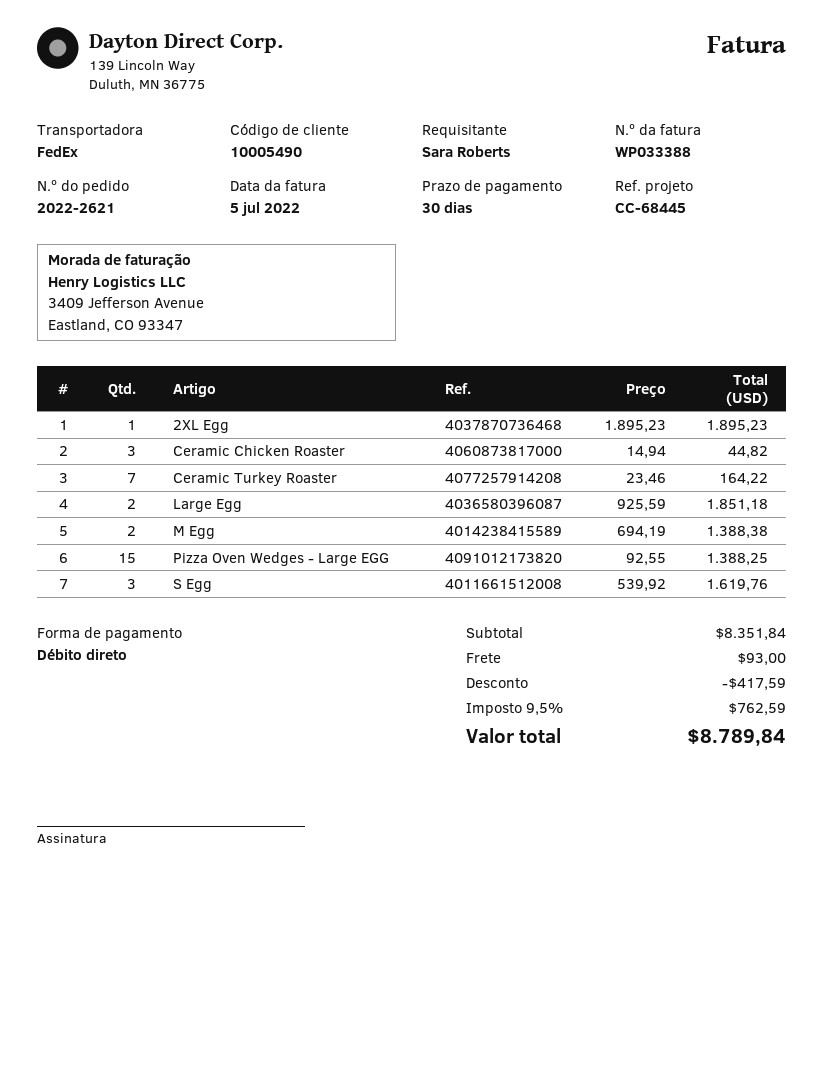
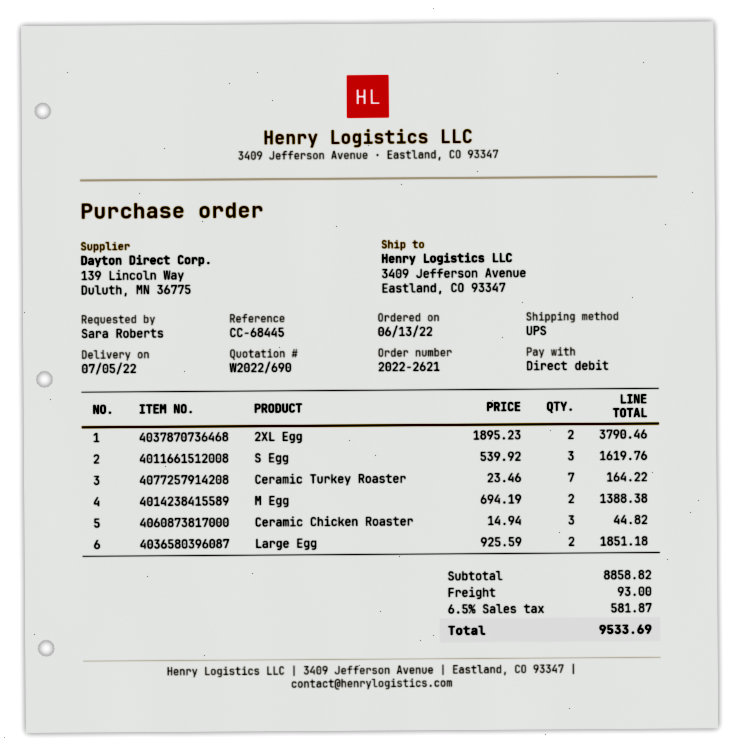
shipping method: FedEx -> UPS
2XL Egg: 1 x 1895.23 = 1895.23 -> 2 x 1895.23 = 3790.46
Pizza Oven Wedges - Large EGG: 15 x 92.55 = 1388.25 -> none
subtotal: 8351.84 -> 8858.82
discount: 417.59 -> none
tax: 9.5% = 762.59 -> 6.5% = 581.87
total: 8789.84 -> 9533.69

